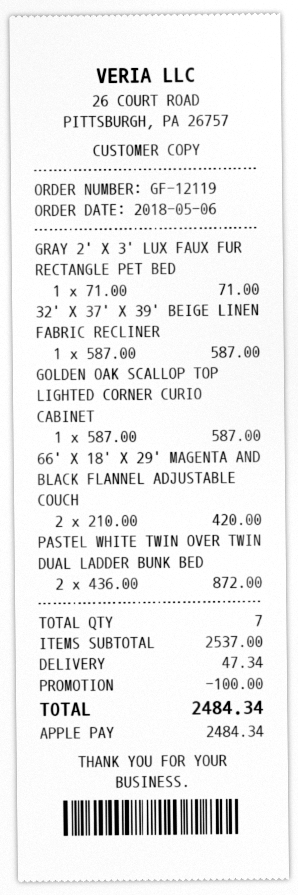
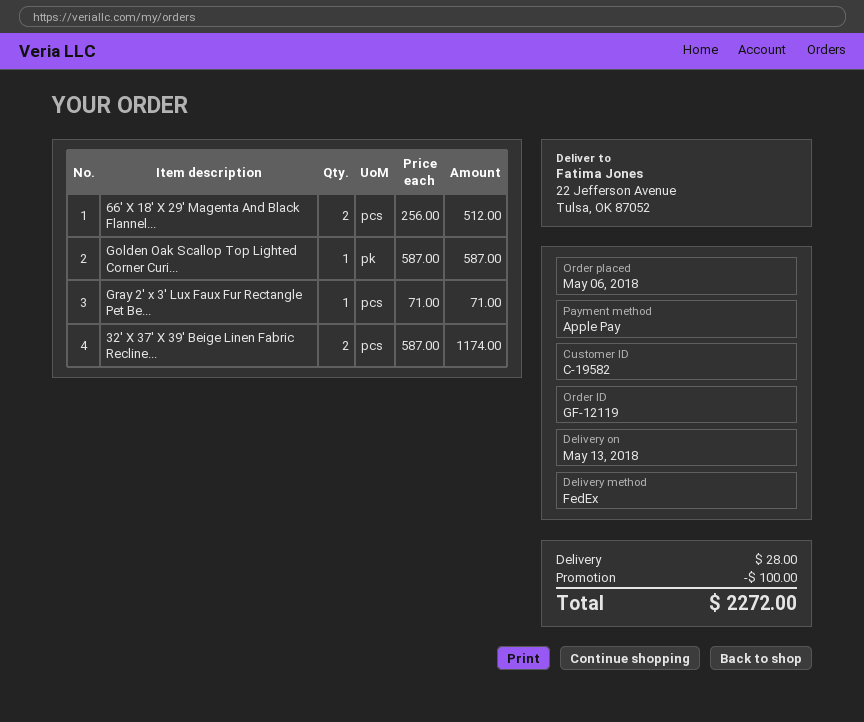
32' X 37' X 39' BEIGE LINEN FABRIC RECLINER: 1 x 587.00 = 587.00 -> 2 x 587.00 = 1174.00
66' X 18' X 29' MAGENTA AND BLACK FLANNEL ADJUSTABLE COUCH: 2 x 210.00 = 420.00 -> 2 x 256.00 = 512.00
PASTEL WHITE TWIN OVER TWIN DUAL LADDER BUNK BED: 2 x 436.00 = 872.00 -> none
shipping: 47.34 -> 28.00
total: 2484.34 -> 2272.00

